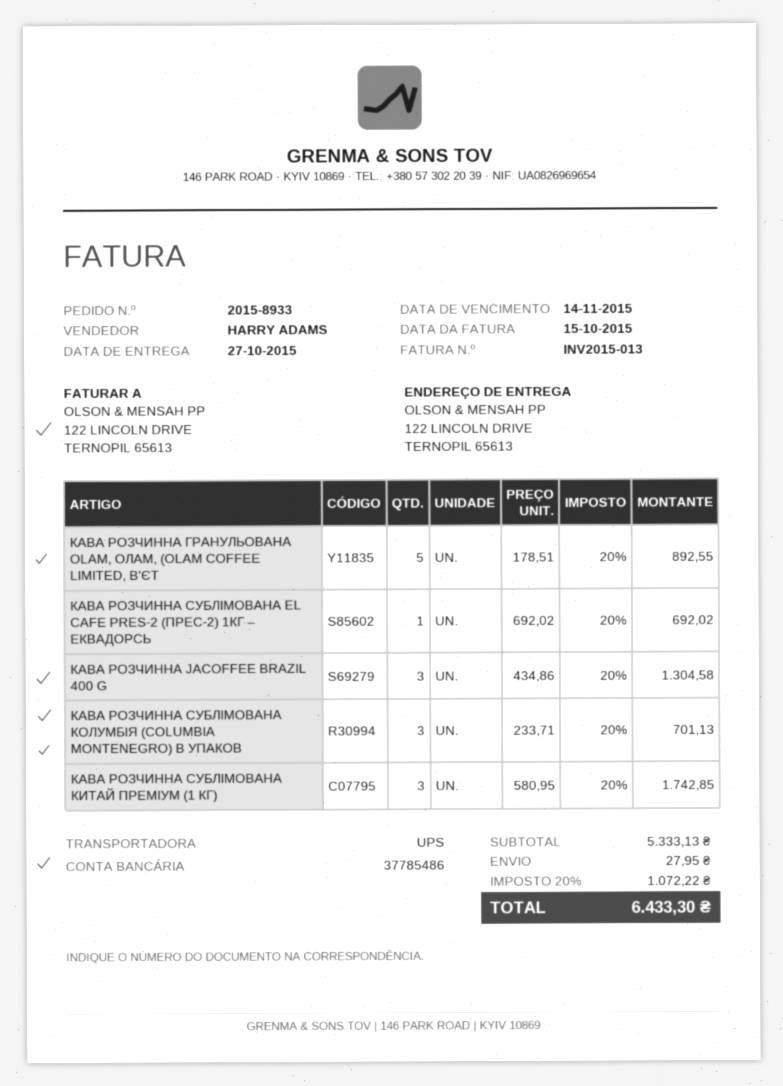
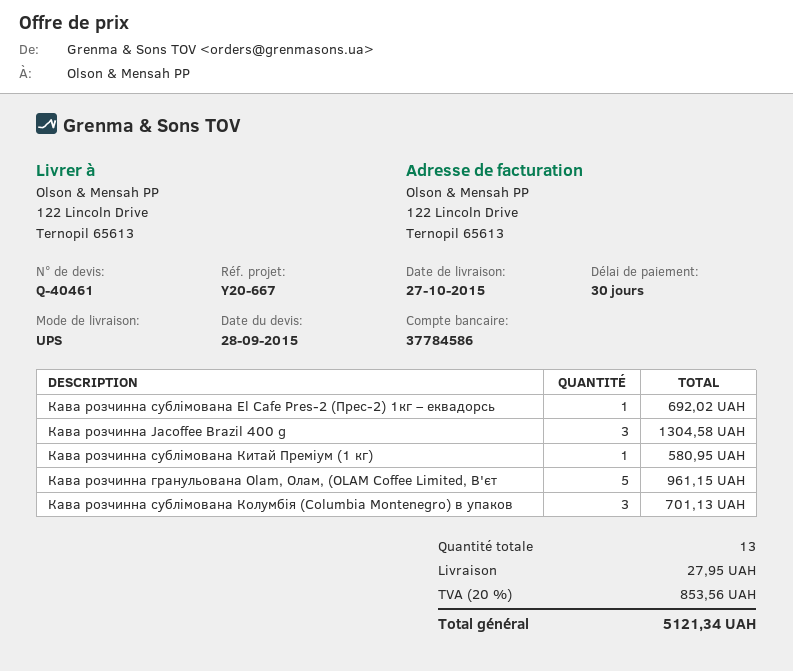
bank account: 37785486 -> 37784586
КАВА РОЗЧИННА ГРАНУЛЬОВАНА OLAM, ОЛАМ, (OLAM COFFEE LIMITED, В'ЄТ: 5 for 892.55 -> 5 for 961.15
КАВА РОЗЧИННА СУБЛІМОВАНА КИТАЙ ПРЕМІУМ (1 КГ): 3 for 1742.85 -> 1 for 580.95
tax: 20% = 1072.22 -> 20% = 853.56
total: 6433.30 -> 5121.34

